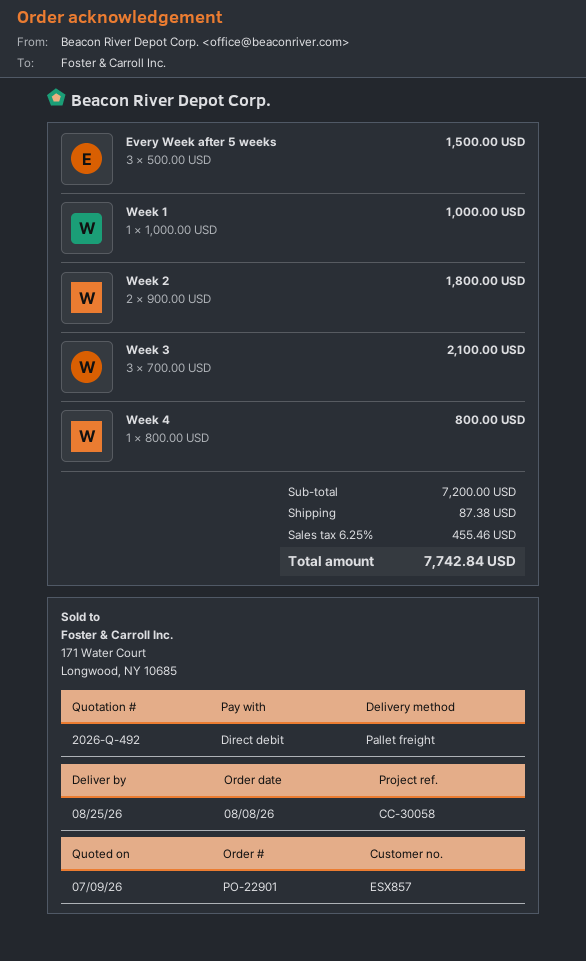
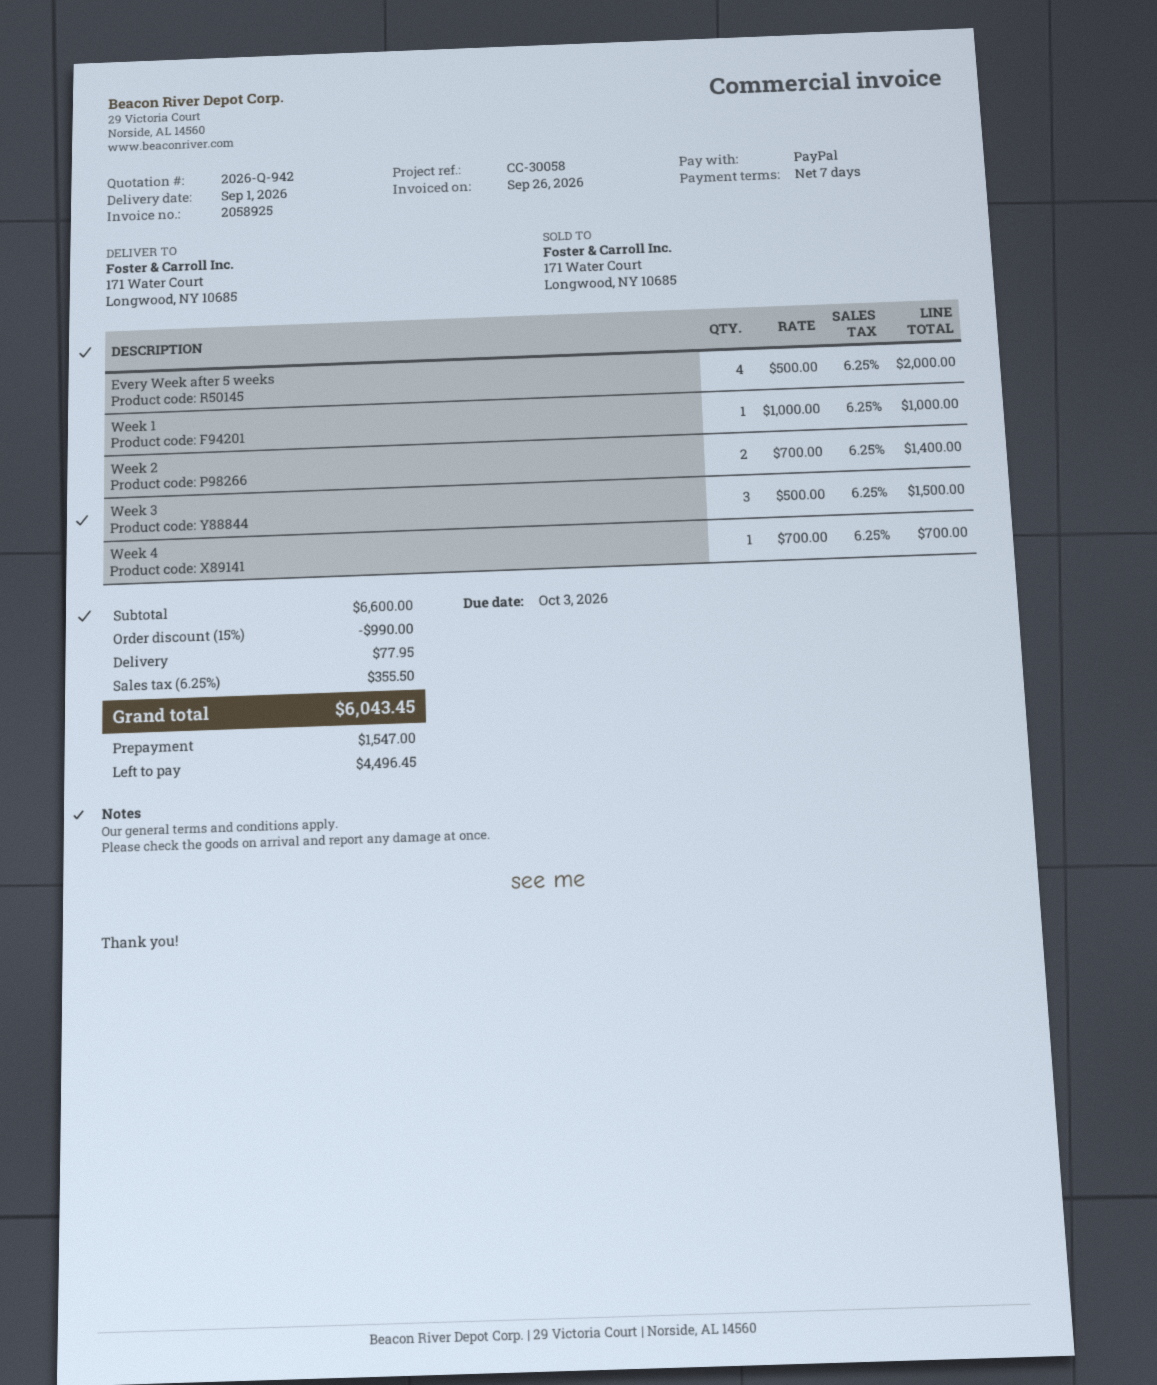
quote number: 2026-Q-492 -> 2026-Q-942
delivery date: 2026-08-25 -> 2026-09-01
payment method: direct debit -> PayPal
Every Week after 5 weeks: 3 x 500.00 = 1500.00 -> 4 x 500.00 = 2000.00
Week 2: 2 x 900.00 = 1800.00 -> 2 x 700.00 = 1400.00
Week 3: 3 x 700.00 = 2100.00 -> 3 x 500.00 = 1500.00
Week 4: 1 x 800.00 = 800.00 -> 1 x 700.00 = 700.00
subtotal: 7200.00 -> 6600.00
discount: none -> 15% = 990.00
shipping: 87.38 -> 77.95
tax: 6.25% = 455.46 -> 6.25% = 355.50
total: 7742.84 -> 6043.45

